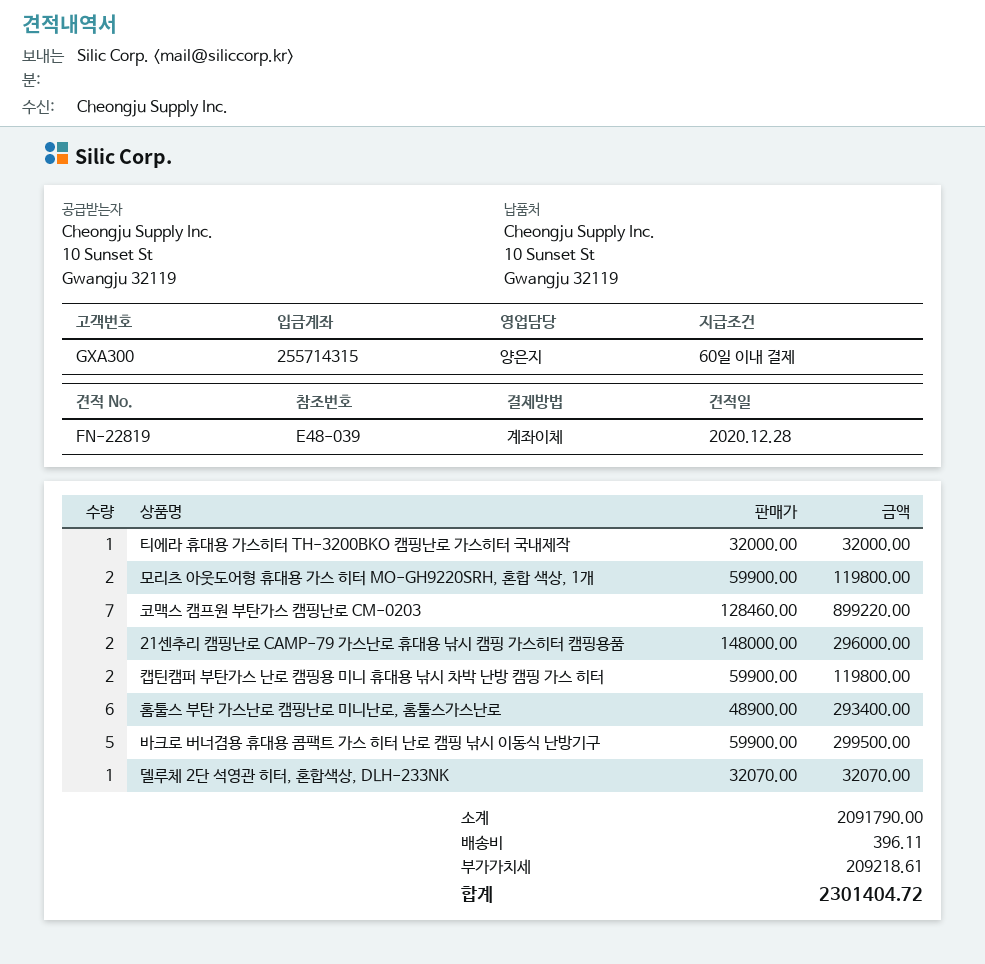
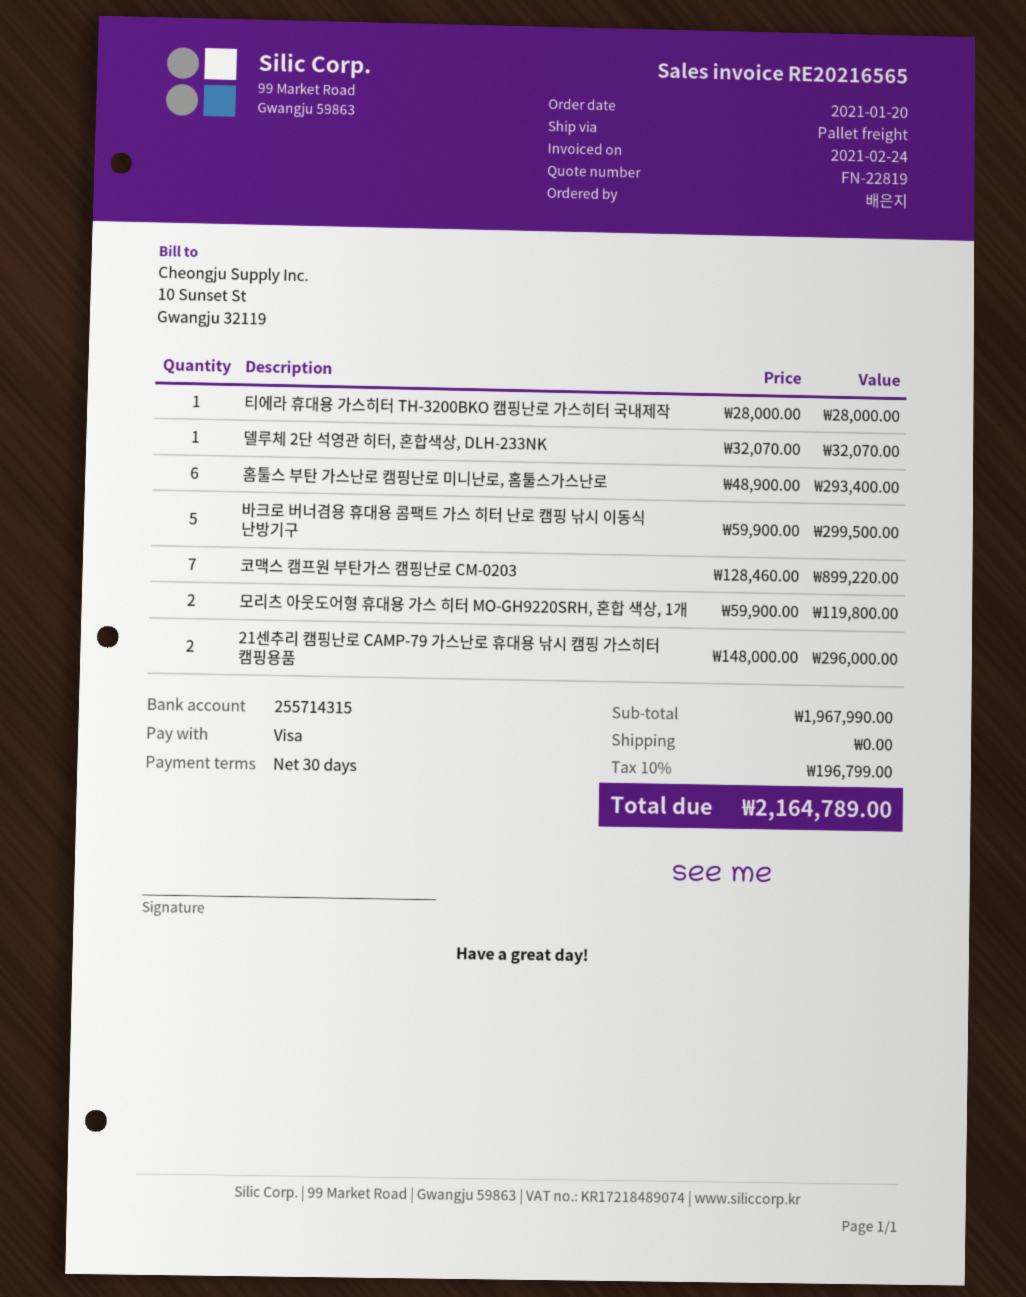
payment terms: 60 days -> 30 days
payment method: bank transfer -> Visa
티에라 휴대용 가스히터 TH-3200BKO 캠핑난로 가스히터 국내제작: 1 x 32000.00 = 32000.00 -> 1 x 28000.00 = 28000.00
캡틴캠퍼 부탄가스 난로 캠핑용 미니 휴대용 낚시 차박 난방 캠핑 가스 히터: 2 x 59900.00 = 119800.00 -> none
subtotal: 2091790.00 -> 1967990.00
shipping: 396.11 -> 0.00
tax: 209218.61 -> 196799.00
total: 2301404.72 -> 2164789.00

